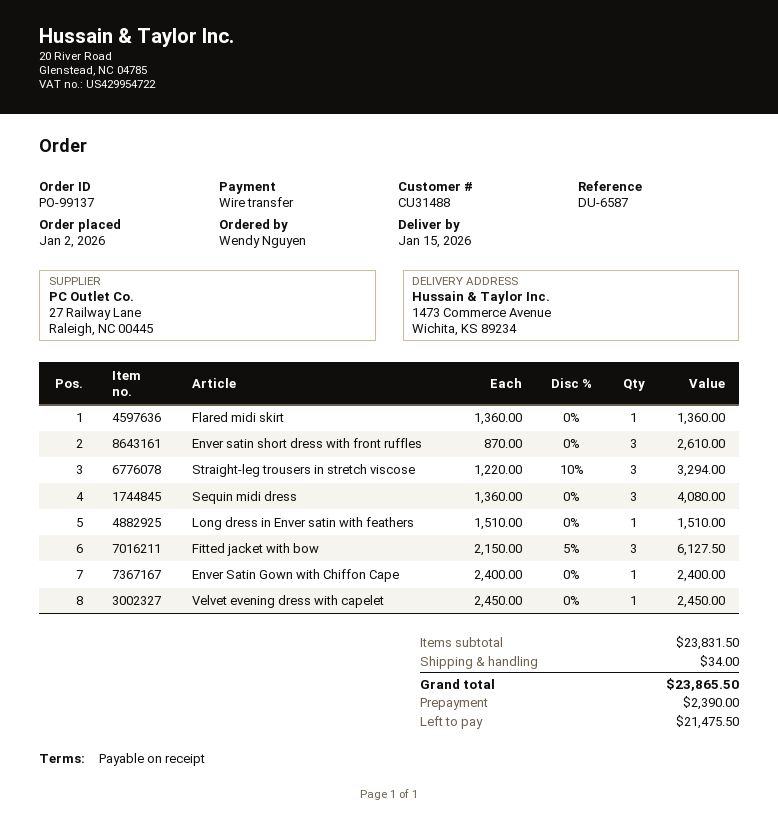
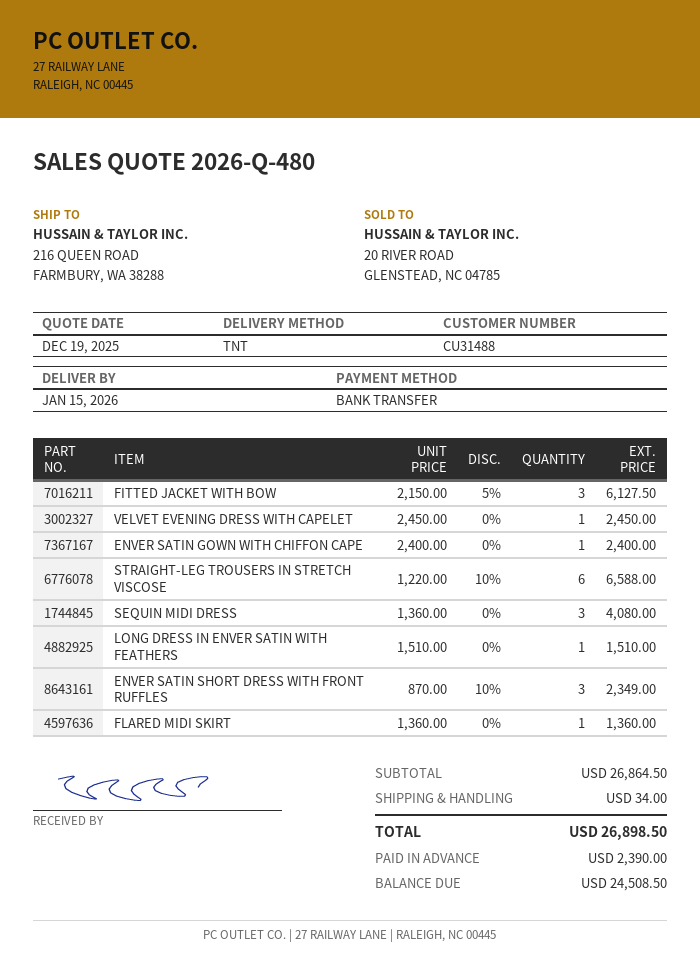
ship to: 1473 Commerce Avenue, Wichita, KS 89234 -> 216 QUEEN ROAD, FARMBURY, WA 38288
Enver satin short dress with front ruffles: 3 x 870.00 = 2610.00 -> 3 x 870.00 - 10% = 2349.00
Straight-leg trousers in stretch viscose: 3 x 1220.00 - 10% = 3294.00 -> 6 x 1220.00 - 10% = 6588.00
subtotal: 23831.50 -> 26864.50
total: 23865.50 -> 26898.50
balance: 21475.50 -> 24508.50

